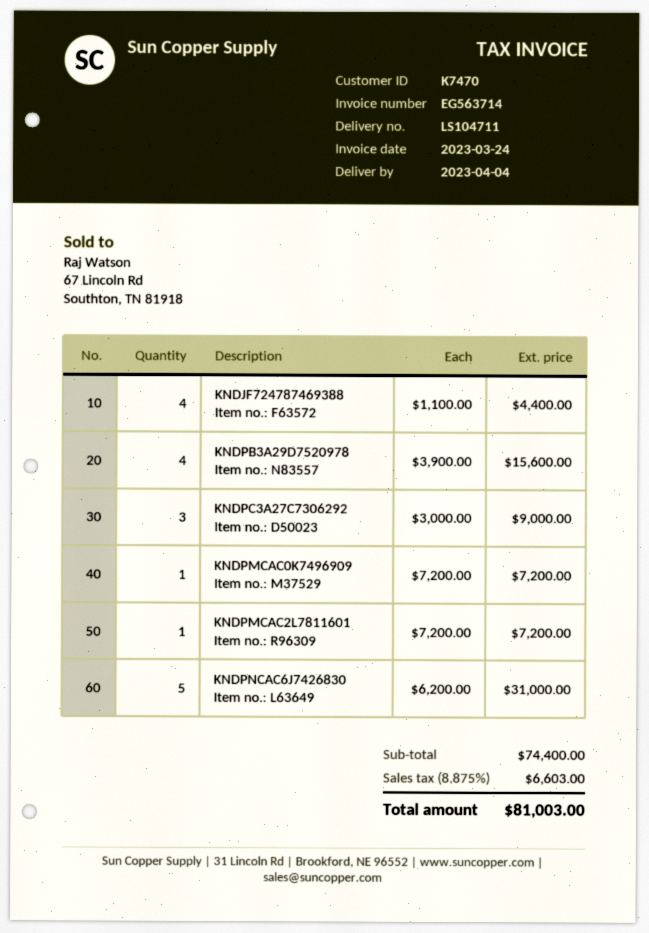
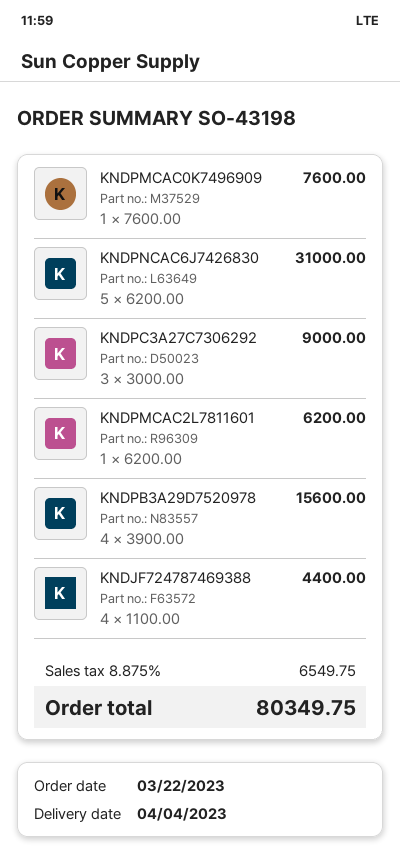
KNDPMCAC0K7496909: 1 x 7200.00 = 7200.00 -> 1 x 7600.00 = 7600.00
KNDPMCAC2L7811601: 1 x 7200.00 = 7200.00 -> 1 x 6200.00 = 6200.00
tax: 8.875% = 6603.00 -> 8.875% = 6549.75
total: 81003.00 -> 80349.75

